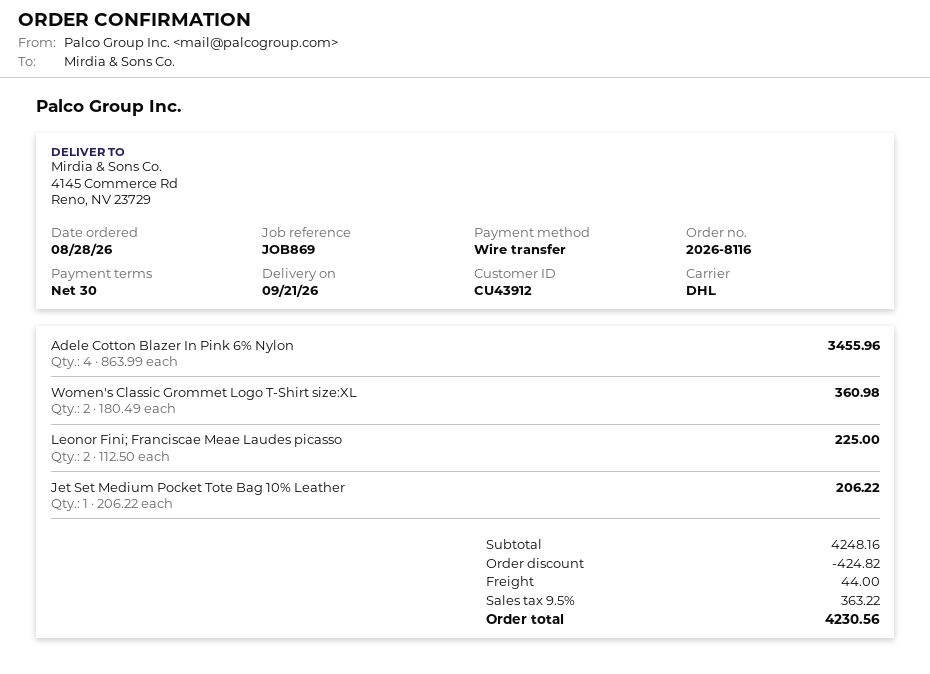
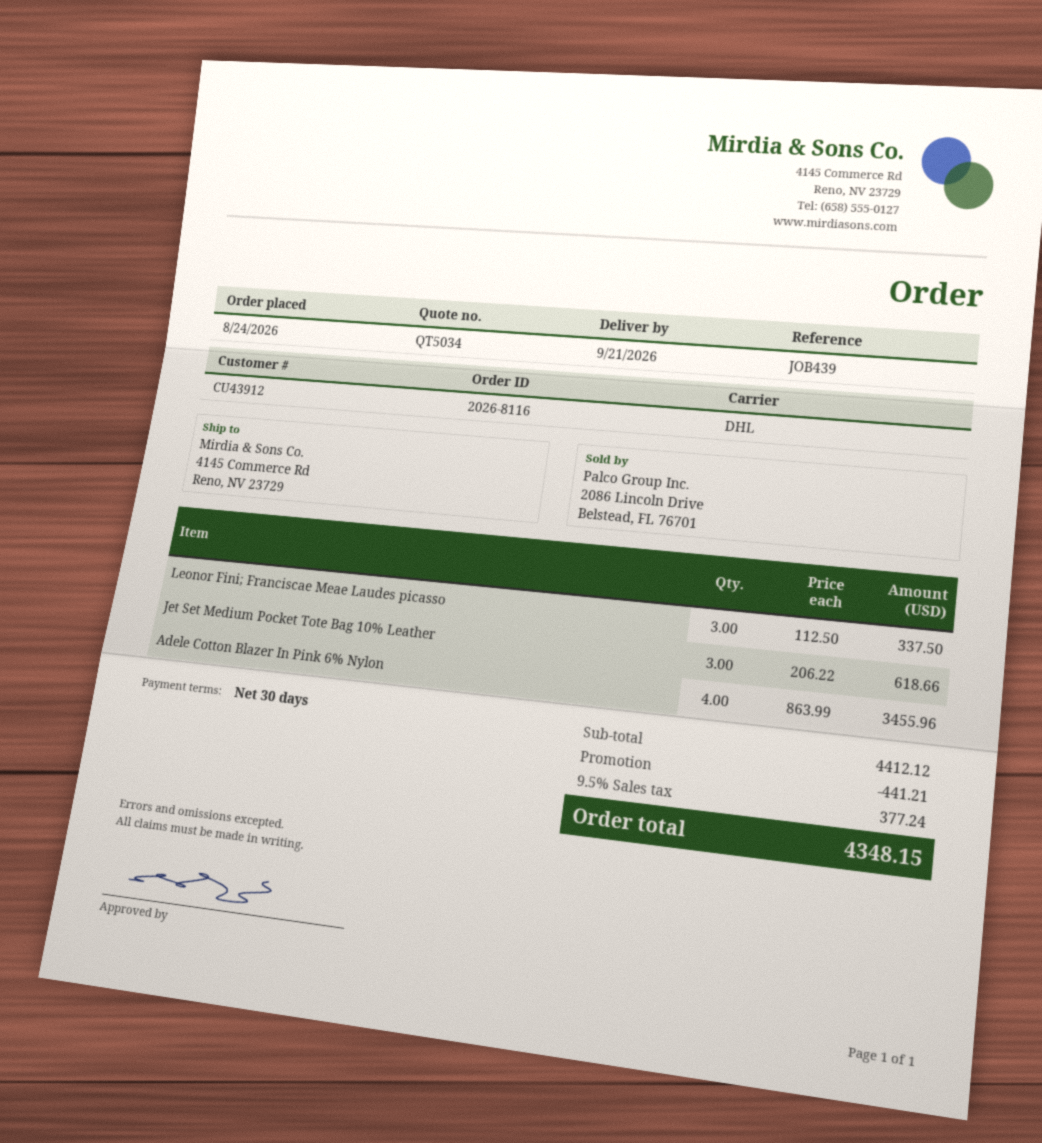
order date: 2026-08-28 -> 2026-08-24
reference: JOB869 -> JOB439
Women's Classic Grommet Logo T-Shirt size:XL: 2 x 180.49 = 360.98 -> none
Leonor Fini; Franciscae Meae Laudes picasso: 2 x 112.50 = 225.00 -> 3 x 112.50 = 337.50
Jet Set Medium Pocket Tote Bag 10% Leather: 1 x 206.22 = 206.22 -> 3 x 206.22 = 618.66
subtotal: 4248.16 -> 4412.12
discount: 424.82 -> 441.21
shipping: 44.00 -> none
tax: 9.5% = 363.22 -> 9.5% = 377.24
total: 4230.56 -> 4348.15

